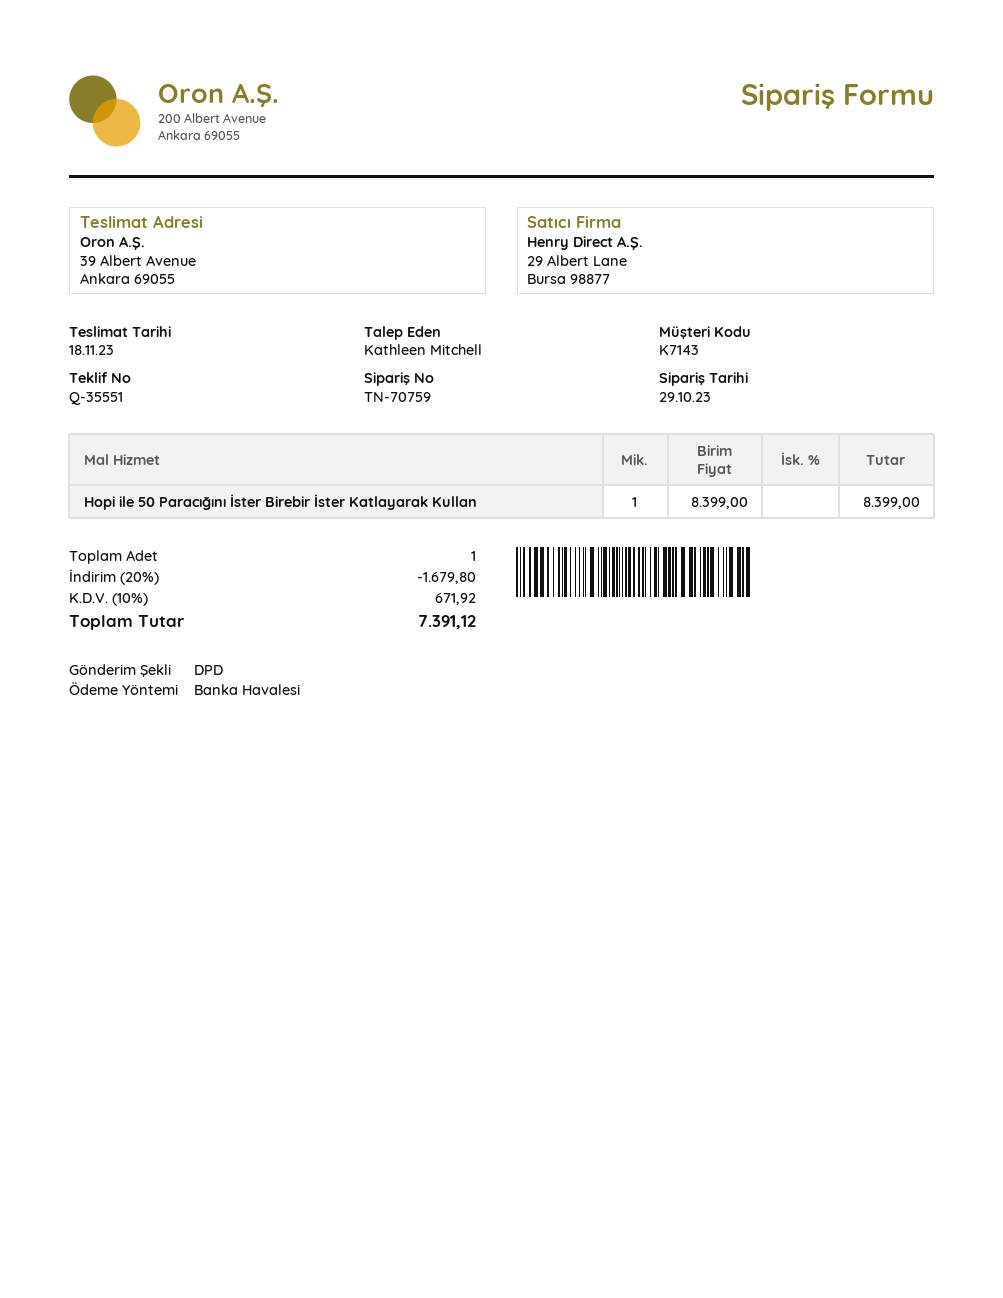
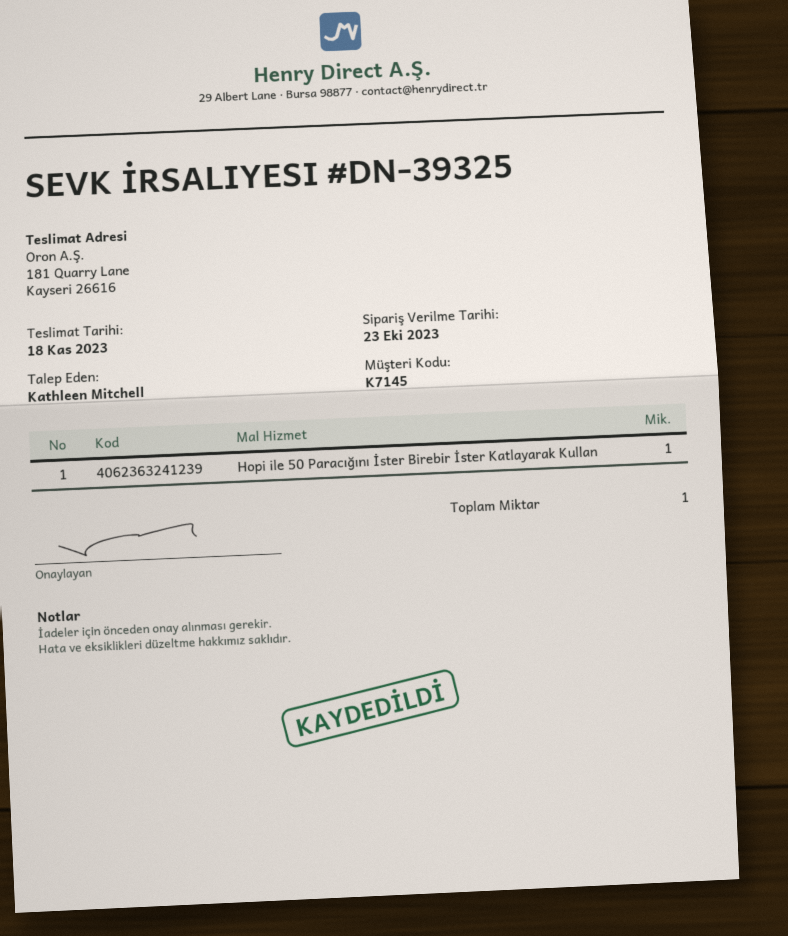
order date: 2023-10-29 -> 2023-10-23
customer number: K7143 -> K7145
ship to: 39 Albert Avenue, Ankara 69055 -> 181 Quarry Lane, Kayseri 26616

